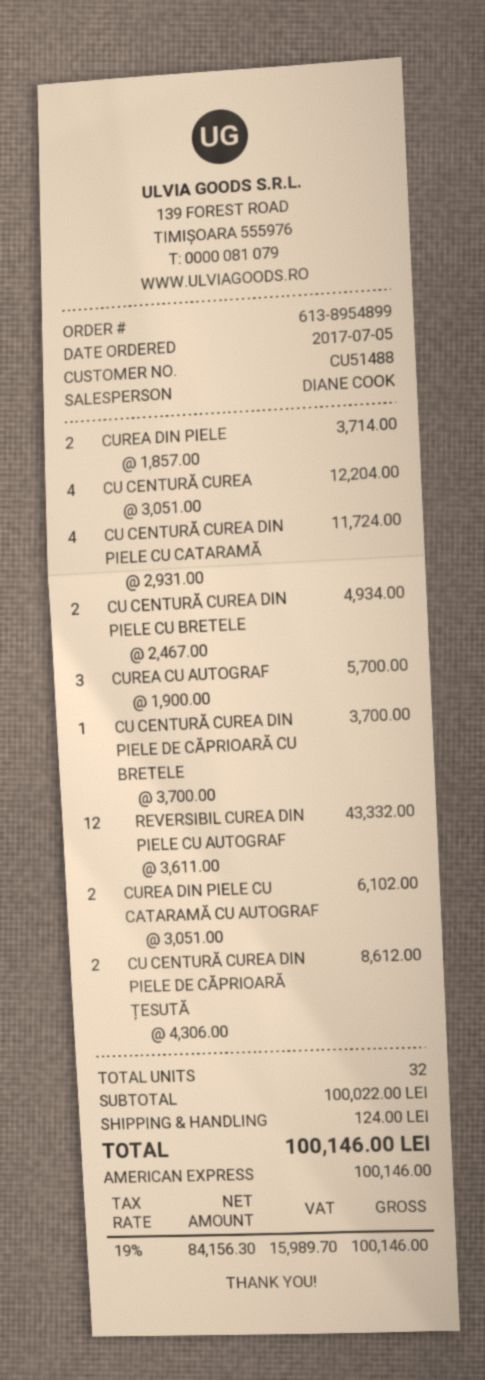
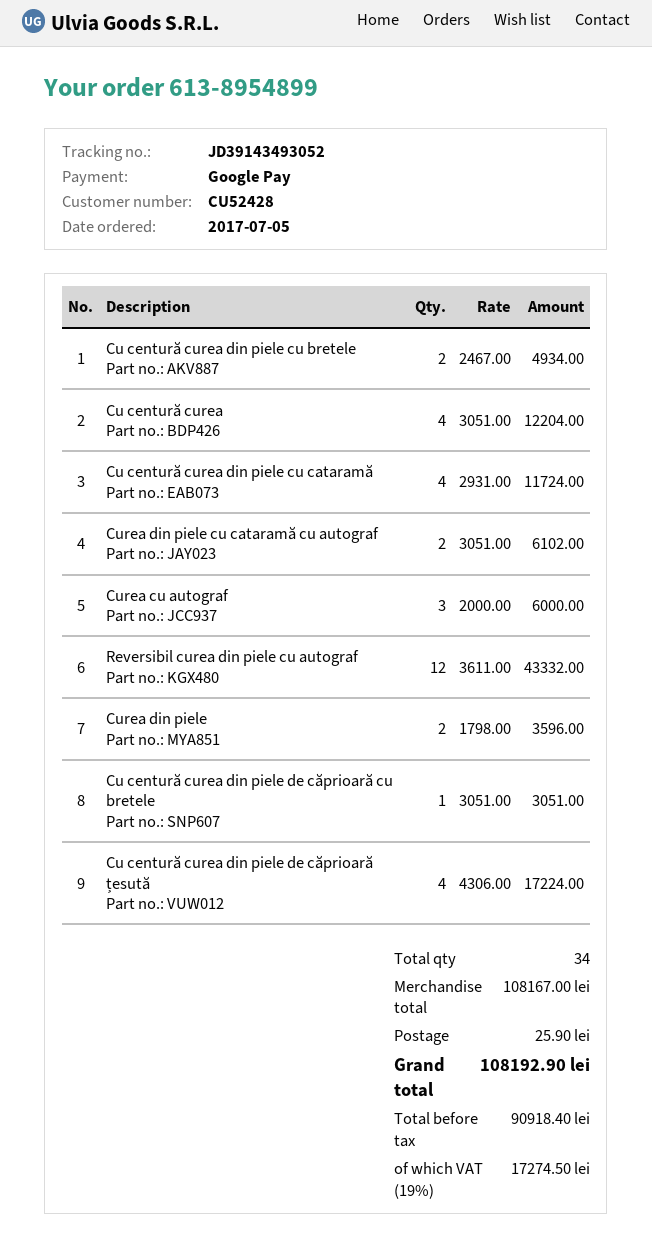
customer number: CU51488 -> CU52428
payment method: American Express -> Google Pay
CUREA DIN PIELE: 2 x 1857.00 = 3714.00 -> 2 x 1798.00 = 3596.00
CUREA CU AUTOGRAF: 3 x 1900.00 = 5700.00 -> 3 x 2000.00 = 6000.00
CU CENTURĂ CUREA DIN PIELE DE CĂPRIOARĂ CU BRETELE: 1 x 3700.00 = 3700.00 -> 1 x 3051.00 = 3051.00
CU CENTURĂ CUREA DIN PIELE DE CĂPRIOARĂ ȚESUTĂ: 2 x 4306.00 = 8612.00 -> 4 x 4306.00 = 17224.00
total quantity: 32 -> 34
subtotal: 100022.00 -> 108167.00
shipping: 124.00 -> 25.90
net: 84156.30 -> 90918.40
tax: 19% = 15989.70 -> 19% = 17274.50
total: 100146.00 -> 108192.90

